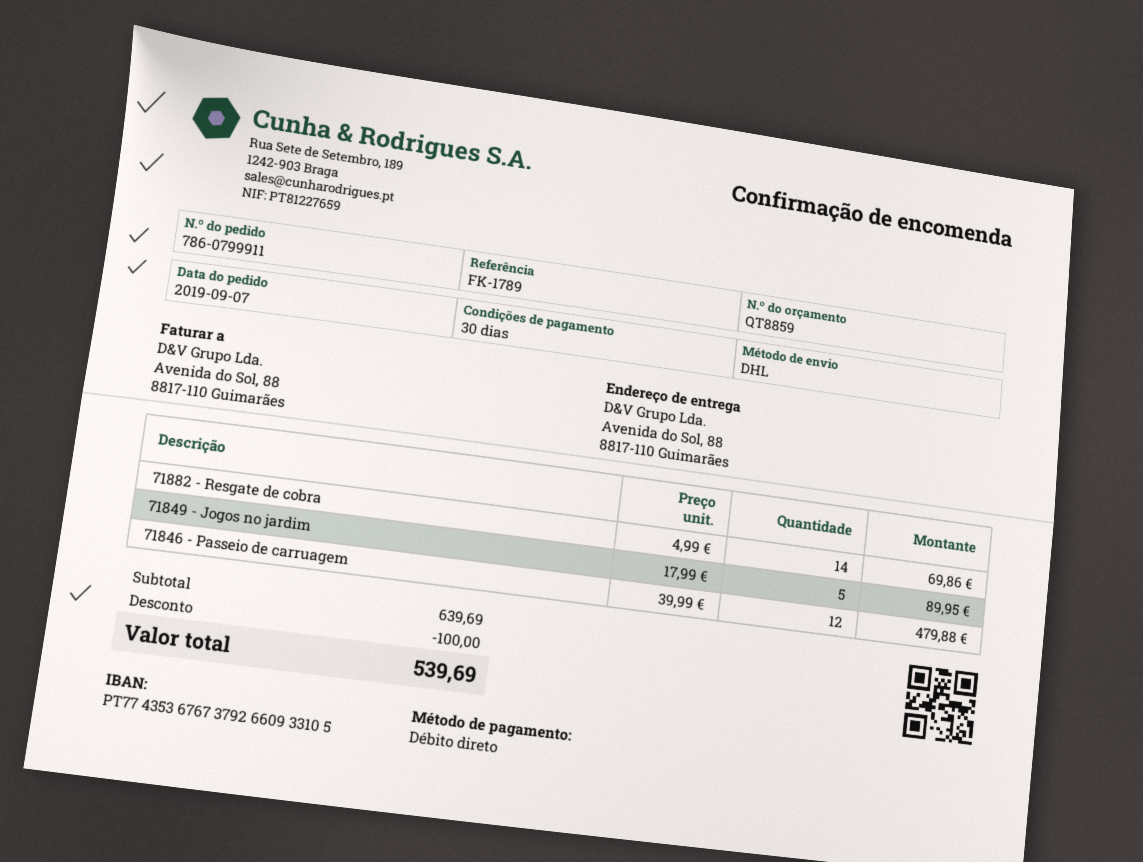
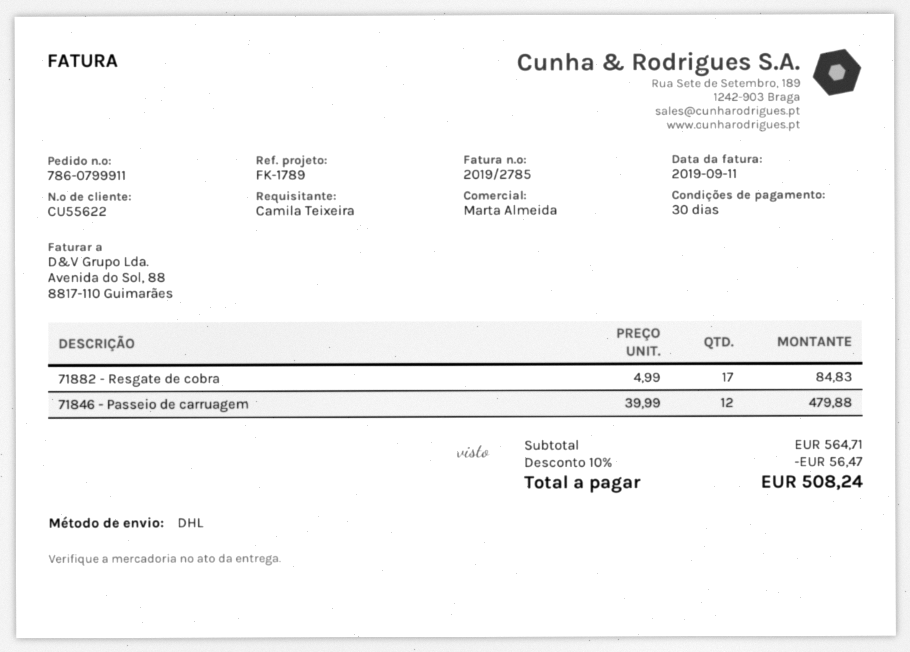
71882 - Resgate de cobra: 14 x 4.99 = 69.86 -> 17 x 4.99 = 84.83
71849 - Jogos no jardim: 5 x 17.99 = 89.95 -> none
subtotal: 639.69 -> 564.71
discount: 100.00 -> 56.47
total: 539.69 -> 508.24

